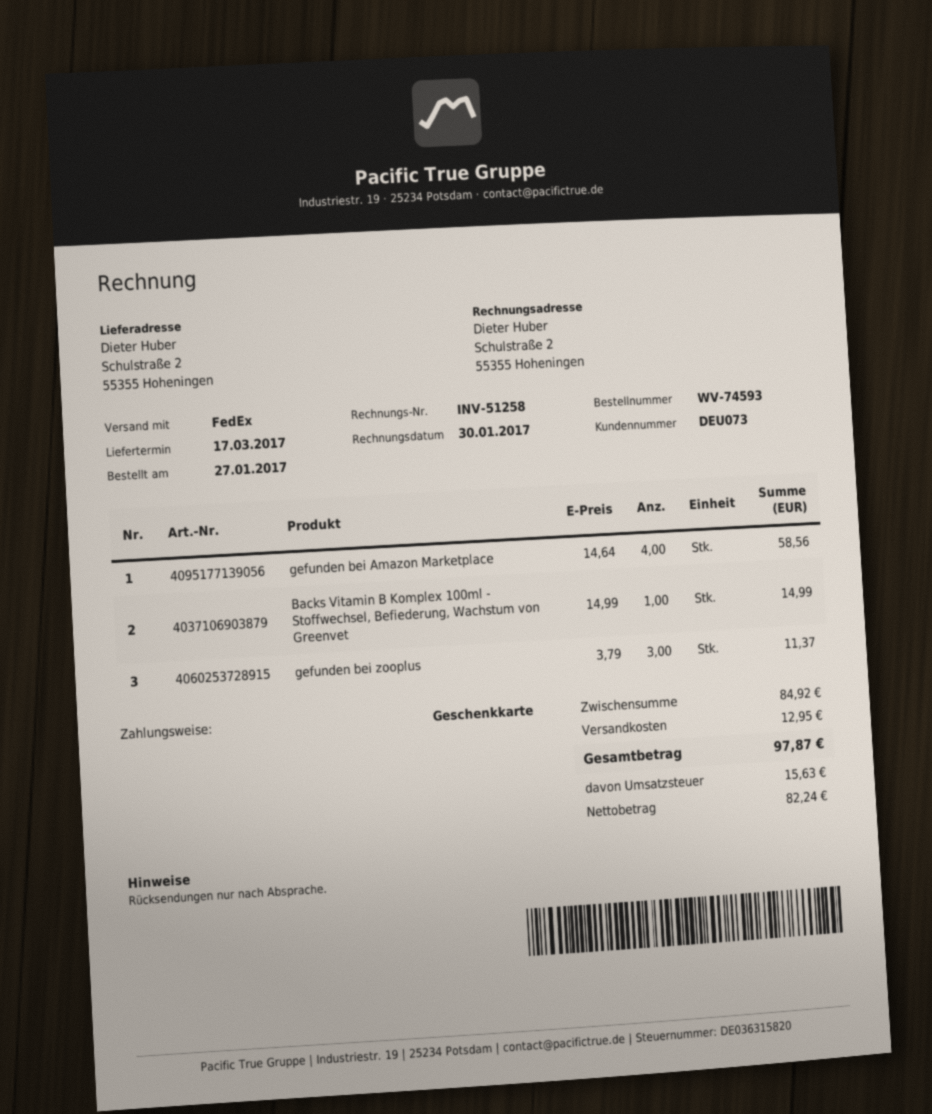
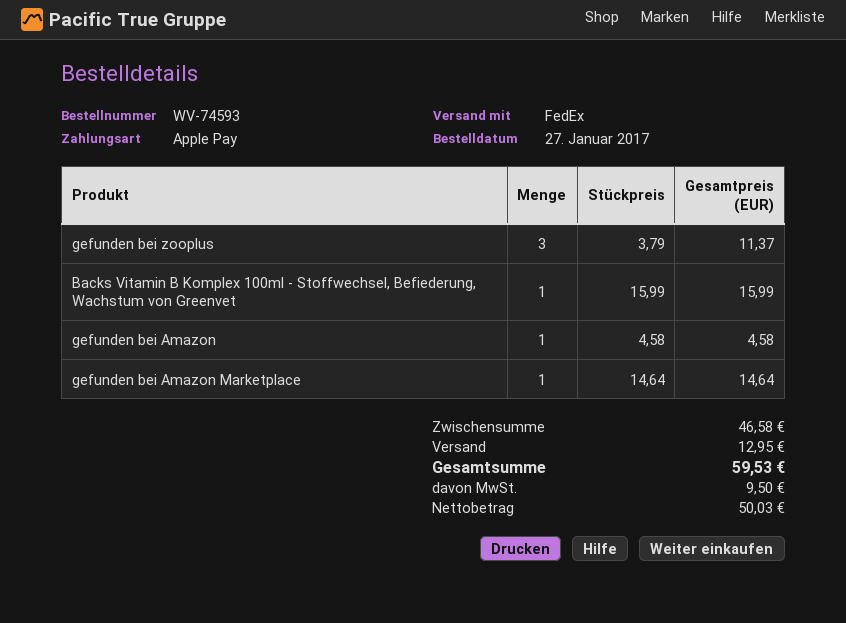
payment method: gift card -> Apple Pay
gefunden bei Amazon Marketplace: 4 x 14.64 = 58.56 -> 1 x 14.64 = 14.64
Backs Vitamin B Komplex 100ml - Stoffwechsel, Befiederung, Wachstum von Greenvet: 1 x 14.99 = 14.99 -> 1 x 15.99 = 15.99
gefunden bei Amazon: none -> 1 x 4.58 = 4.58
subtotal: 84.92 -> 46.58
net: 82.24 -> 50.03
tax: 15.63 -> 9.50
total: 97.87 -> 59.53

